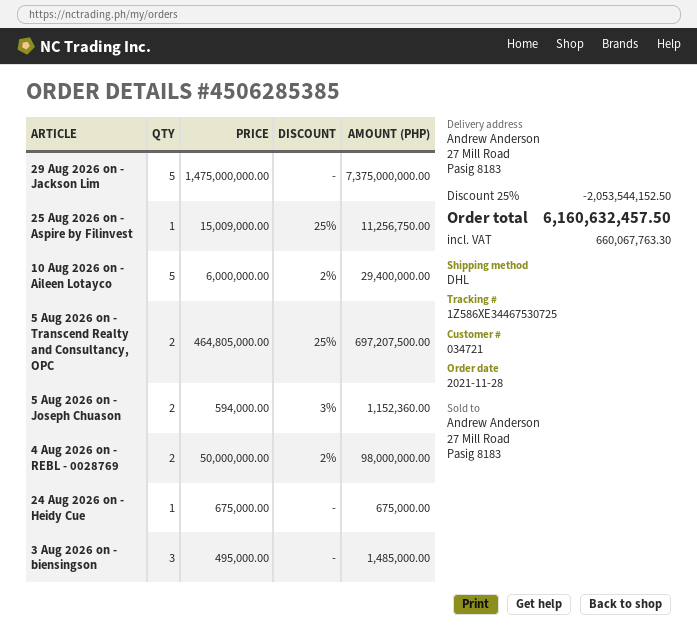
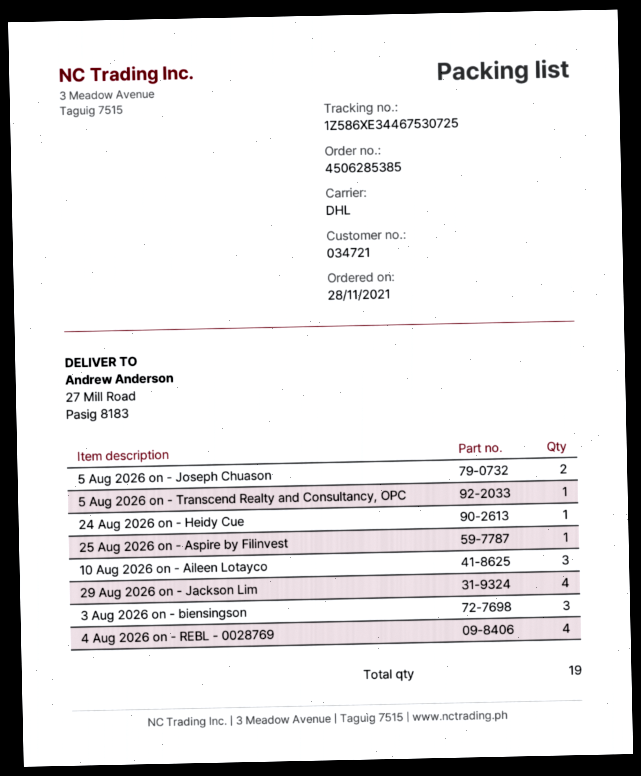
29 Aug 2026 on - Jackson Lim: 5 -> 4
10 Aug 2026 on - Aileen Lotayco: 5 -> 3
5 Aug 2026 on - Transcend Realty and Consultancy, OPC: 2 -> 1
4 Aug 2026 on - REBL - 0028769: 2 -> 4

